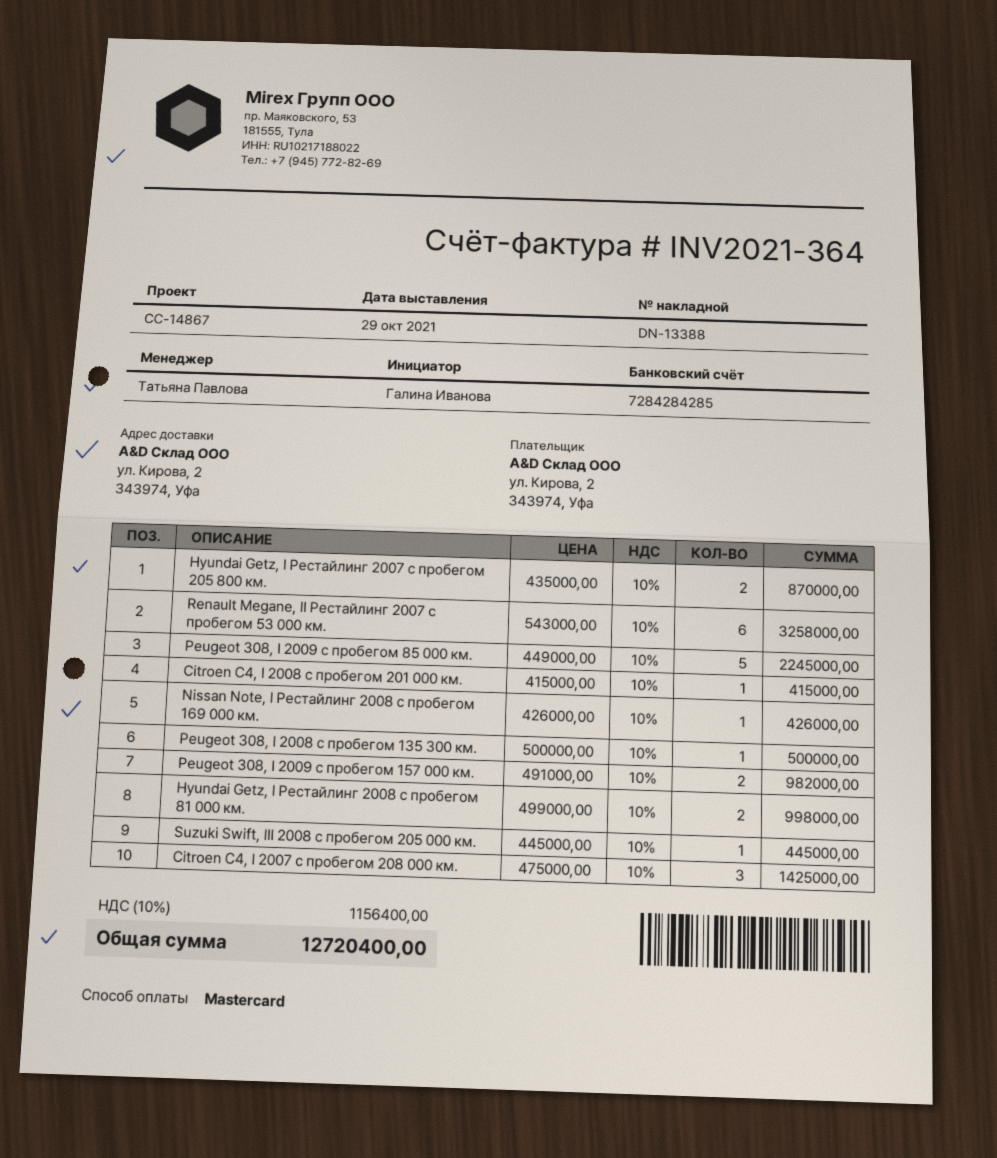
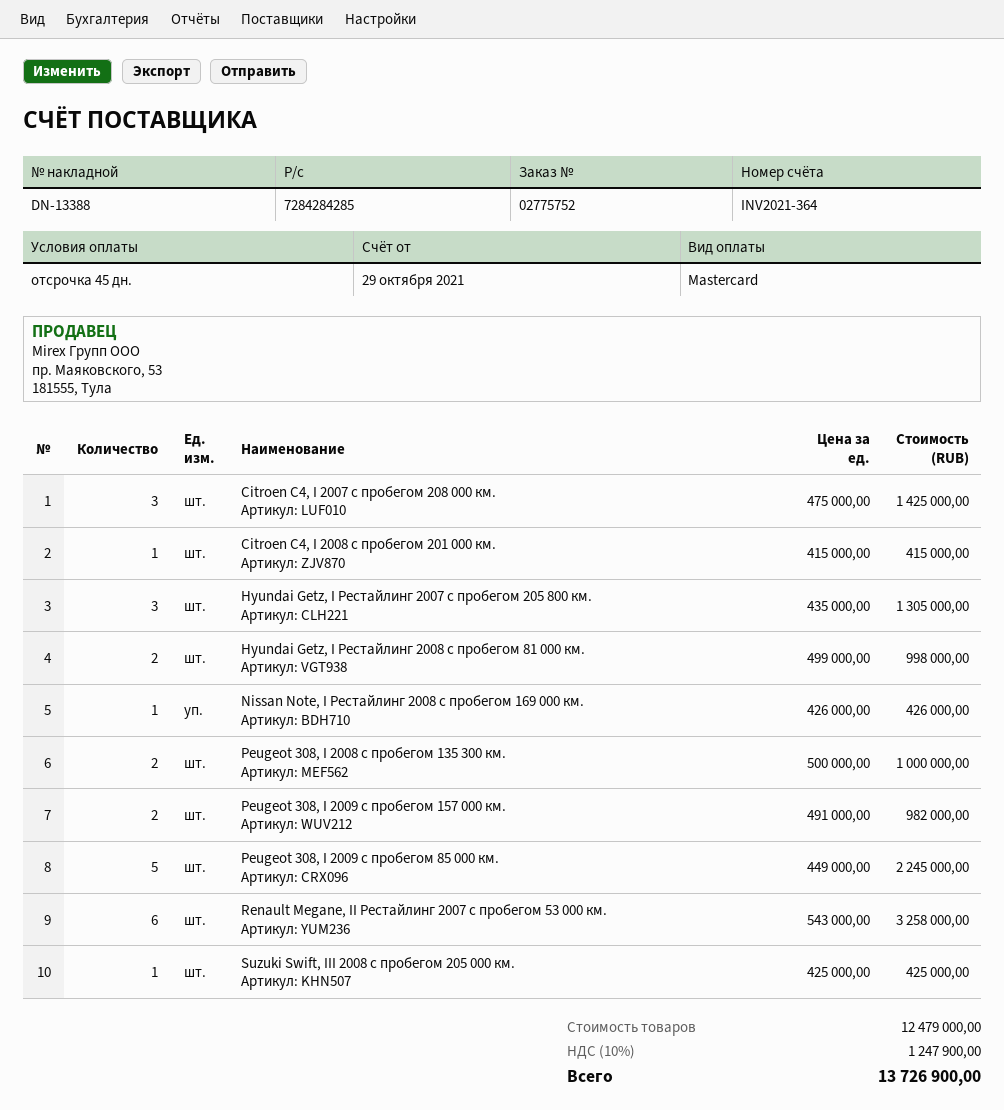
Hyundai Getz, I Рестайлинг 2007 с пробегом 205 800 км.: 2 x 435000.00 = 870000.00 -> 3 x 435000.00 = 1305000.00
Peugeot 308, I 2008 с пробегом 135 300 км.: 1 x 500000.00 = 500000.00 -> 2 x 500000.00 = 1000000.00
Suzuki Swift, III 2008 с пробегом 205 000 км.: 1 x 445000.00 = 445000.00 -> 1 x 425000.00 = 425000.00
tax: 10% = 1156400.00 -> 10% = 1247900.00
total: 12720400.00 -> 13726900.00

